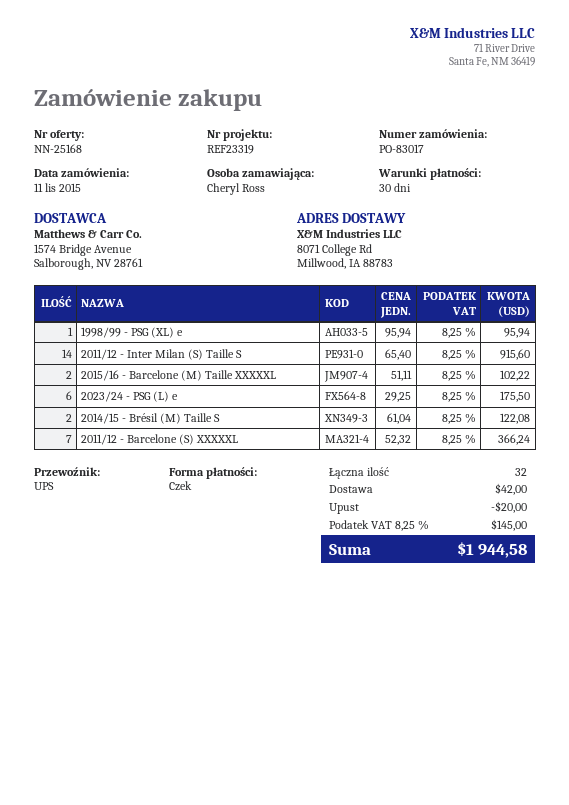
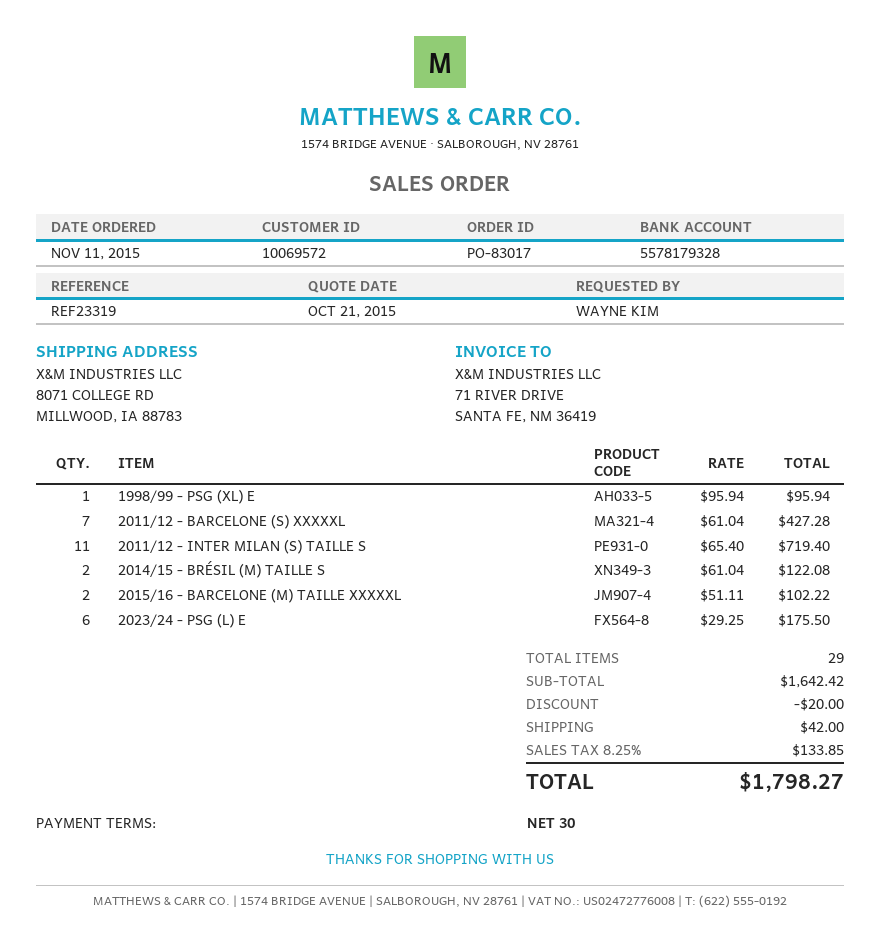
ordered by: Cheryl Ross -> WAYNE KIM
2011/12 - Inter Milan (S) Taille S: 14 x 65.40 = 915.60 -> 11 x 65.40 = 719.40
2011/12 - Barcelone (S) XXXXXL: 7 x 52.32 = 366.24 -> 7 x 61.04 = 427.28
total quantity: 32 -> 29
tax: 8.25% = 145.00 -> 8.25% = 133.85
total: 1944.58 -> 1798.27

